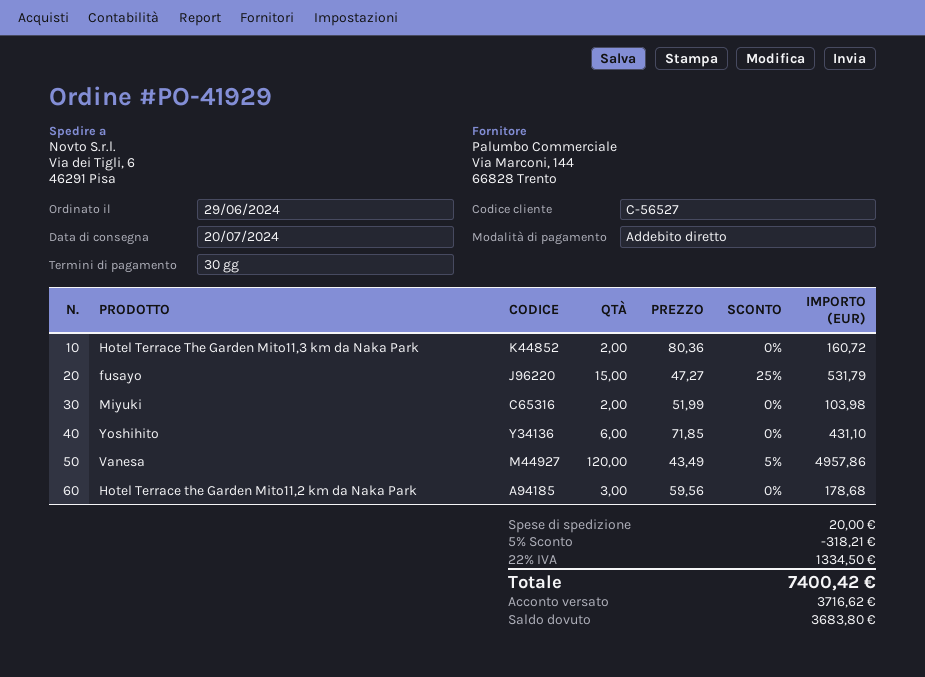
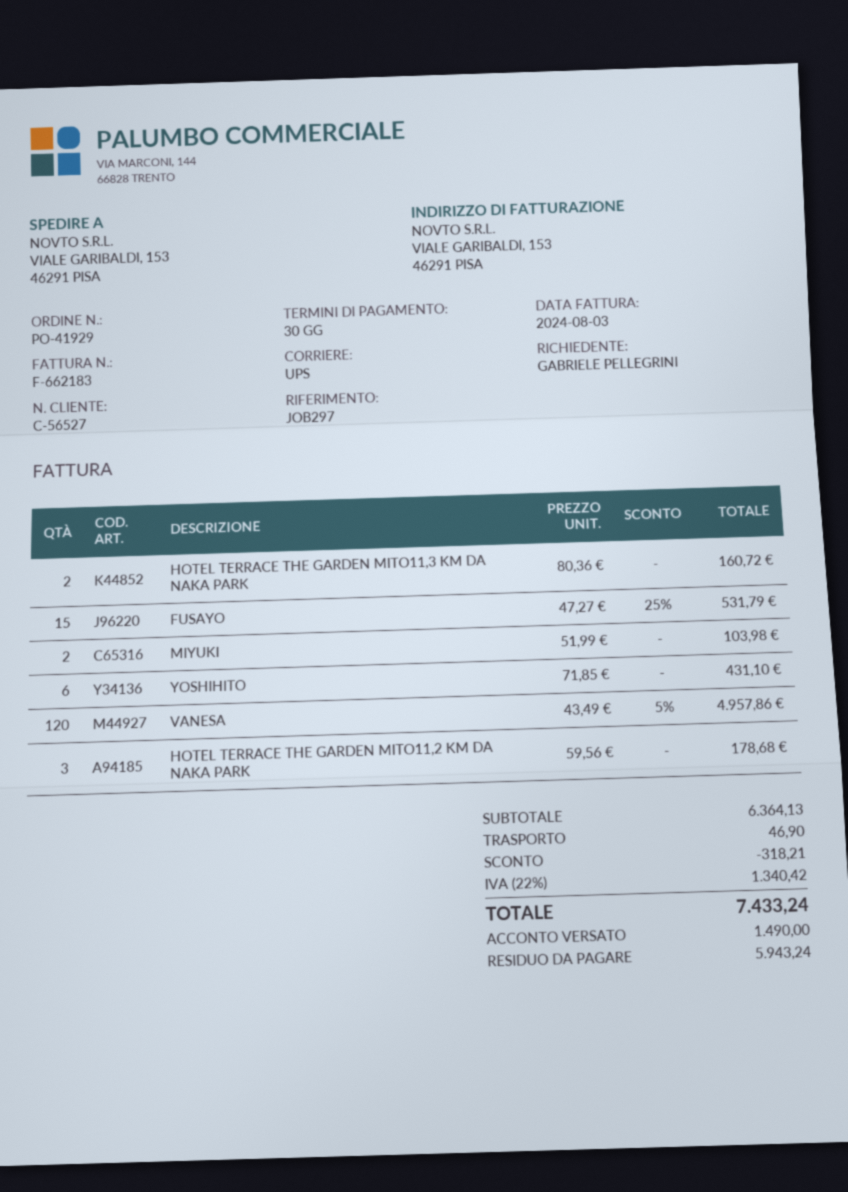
ship to: Via dei Tigli, 6, 46291 Pisa -> VIALE GARIBALDI, 153, 46291 PISA
shipping: 20.00 -> 46.90
tax: 22% = 1334.50 -> 22% = 1340.42
total: 7400.42 -> 7433.24
deposit: 3716.62 -> 1490.00
balance: 3683.80 -> 5943.24

